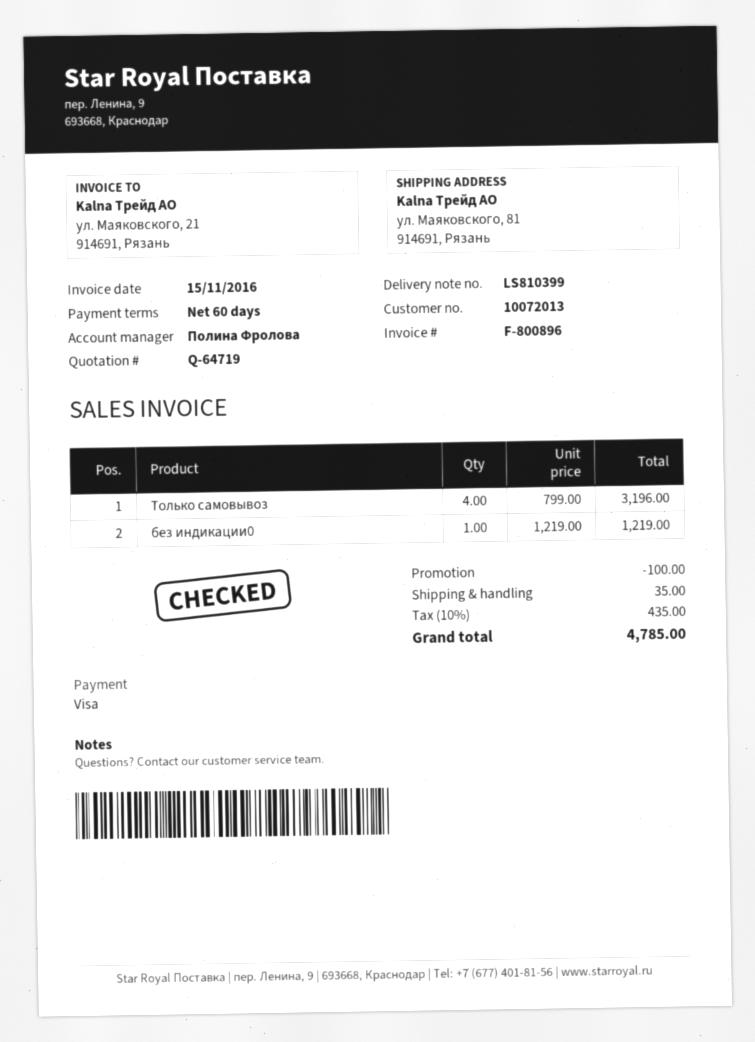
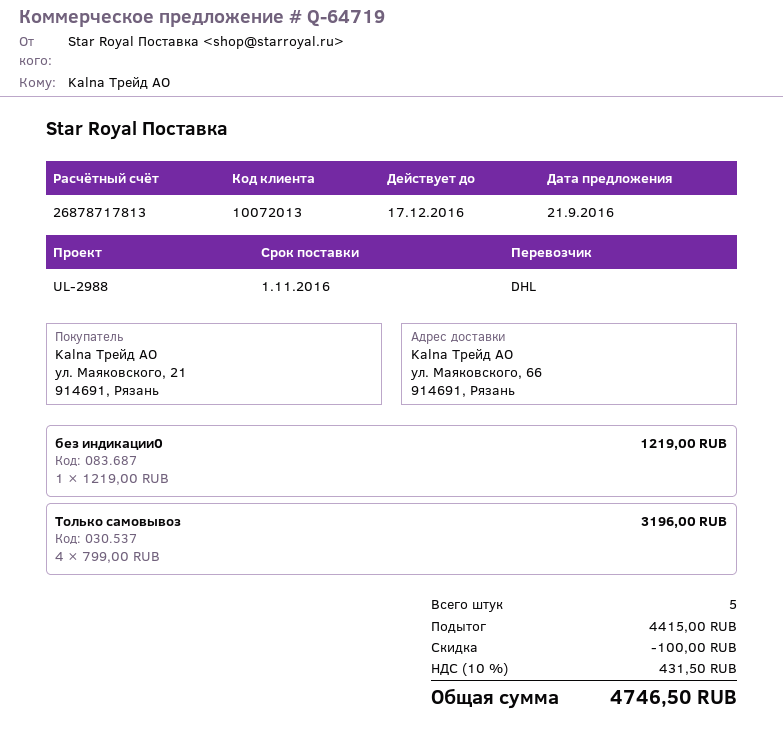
ship to: ул. Маяковского, 81, 914691, Рязань -> ул. Маяковского, 66, 914691, Рязань
shipping: 35.00 -> none
tax: 10% = 435.00 -> 10% = 431.50
total: 4785.00 -> 4746.50

